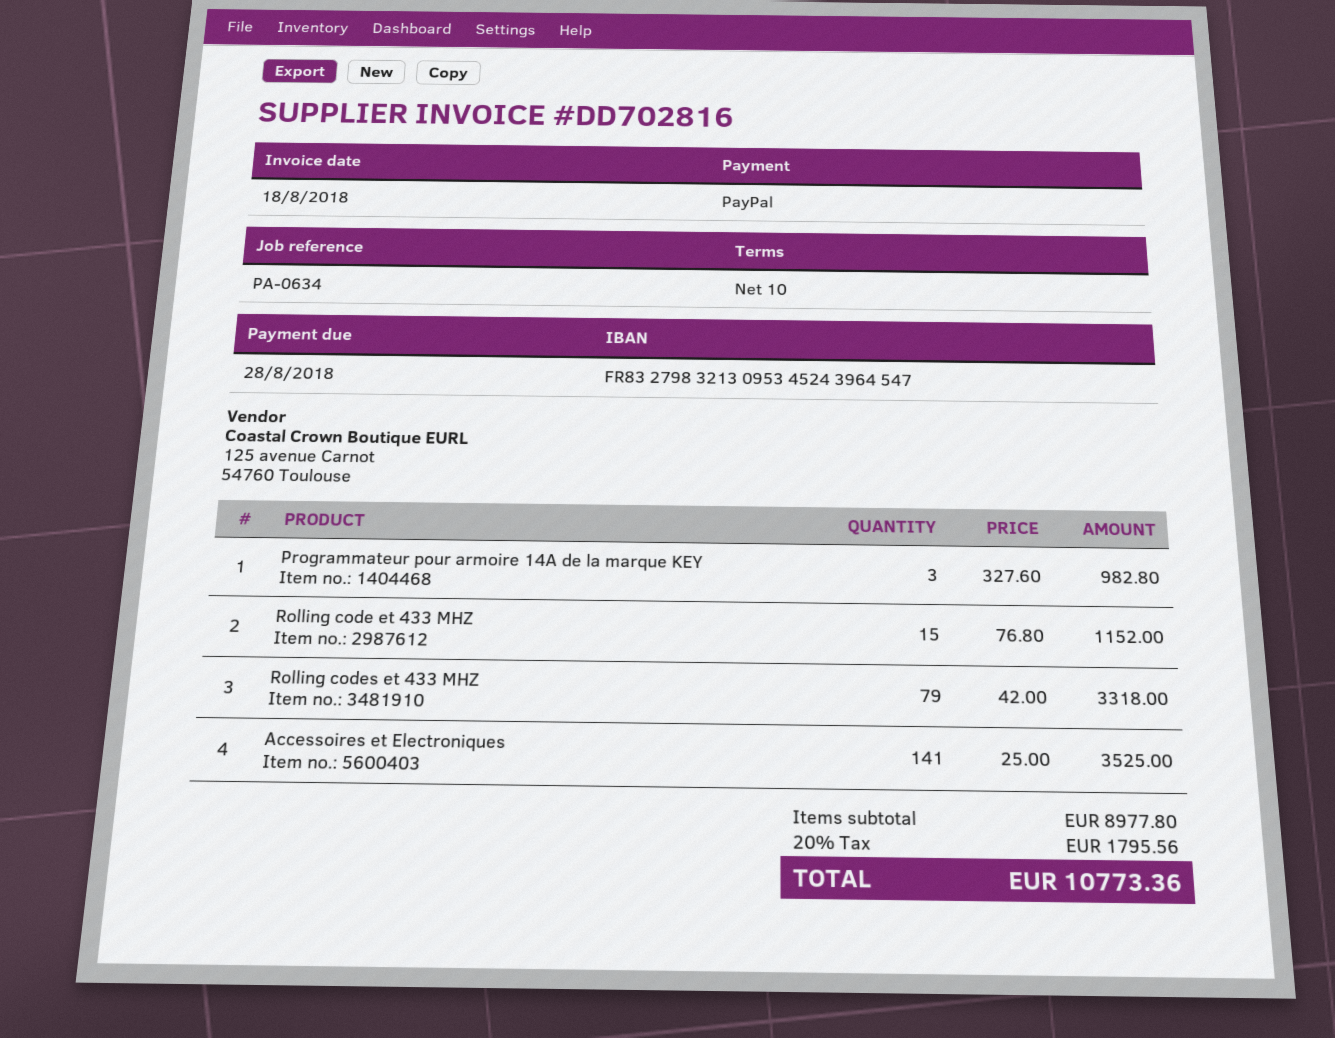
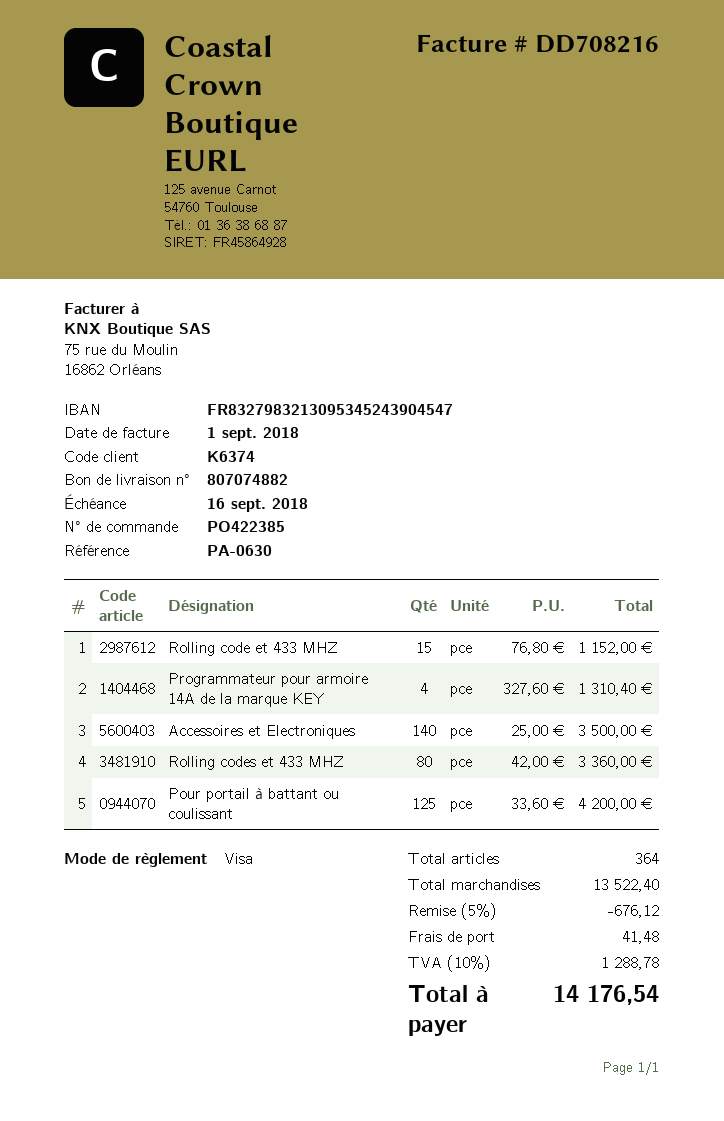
invoice number: DD702816 -> DD708216
invoice date: 2018-08-18 -> 2018-09-01
due date: 2018-08-28 -> 2018-09-16
reference: PA-0634 -> PA-0630
payment method: PayPal -> Visa
bank account: FR8327983213095345243964547 -> FR8327983213095345243904547
Programmateur pour armoire 14A de la marque KEY: 3 x 327.60 = 982.80 -> 4 x 327.60 = 1310.40
Rolling codes et 433 MHZ: 79 x 42.00 = 3318.00 -> 80 x 42.00 = 3360.00
Accessoires et Electroniques: 141 x 25.00 = 3525.00 -> 140 x 25.00 = 3500.00
Pour portail à battant ou coulissant: none -> 125 x 33.60 = 4200.00
subtotal: 8977.80 -> 13522.40
discount: none -> 5% = 676.12
shipping: none -> 41.48
tax: 20% = 1795.56 -> 10% = 1288.78
total: 10773.36 -> 14176.54

